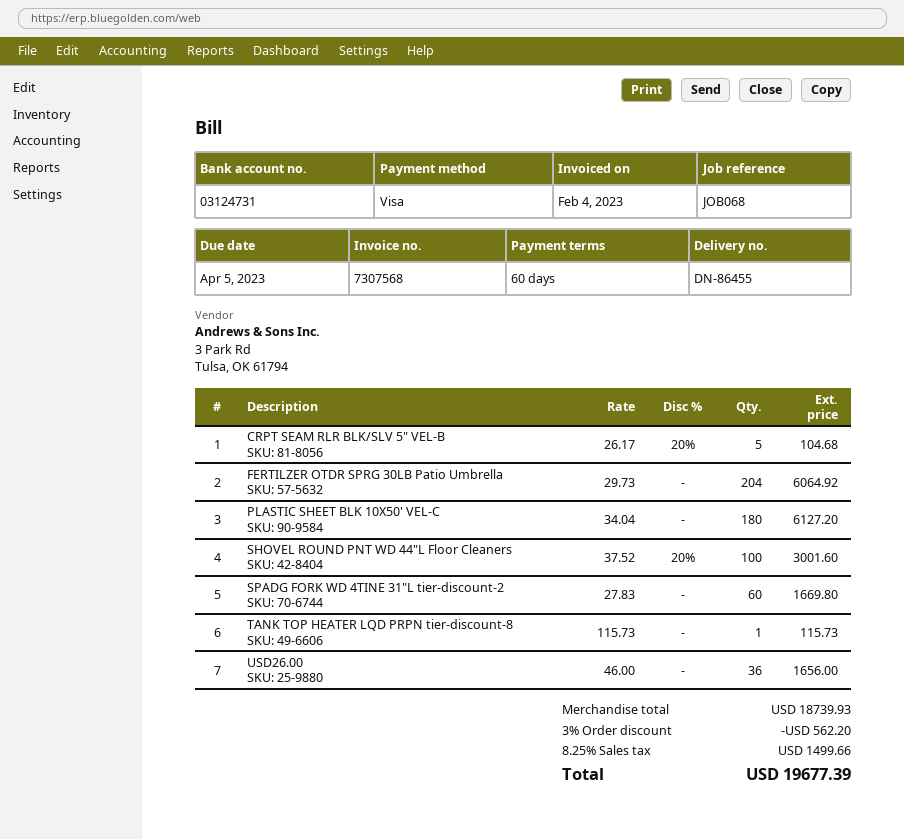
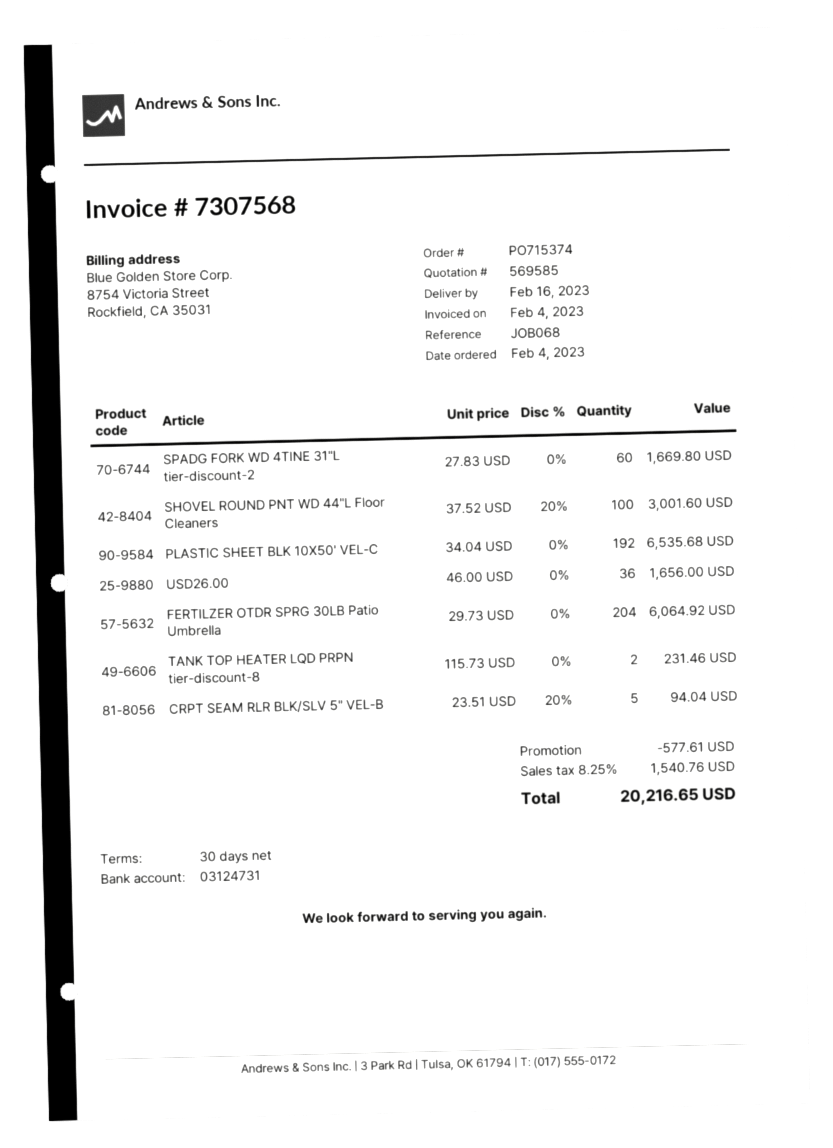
payment terms: 60 days -> 30 days
CRPT SEAM RLR BLK/SLV 5" VEL-B: 5 x 26.17 - 20% = 104.68 -> 5 x 23.51 - 20% = 94.04
PLASTIC SHEET BLK 10X50' VEL-C: 180 x 34.04 = 6127.20 -> 192 x 34.04 = 6535.68
TANK TOP HEATER LQD PRPN tier-discount-8: 1 x 115.73 = 115.73 -> 2 x 115.73 = 231.46
discount: 562.20 -> 577.61
tax: 8.25% = 1499.66 -> 8.25% = 1540.76
total: 19677.39 -> 20216.65

